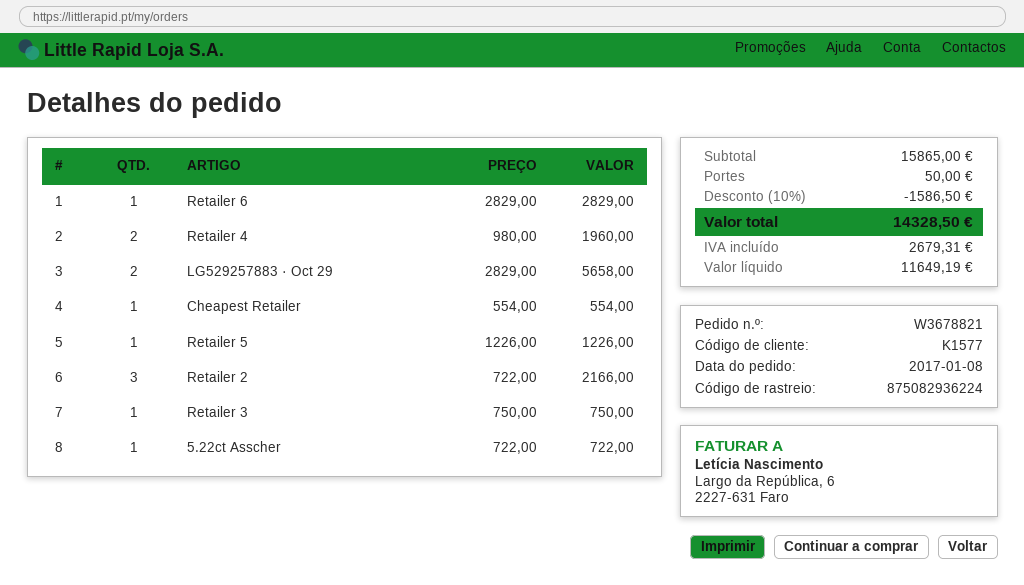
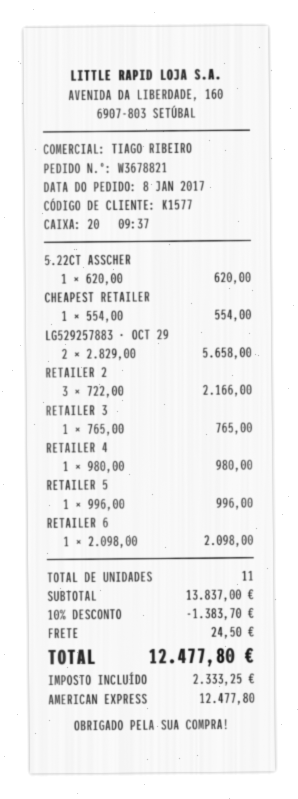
Retailer 6: 1 x 2829.00 = 2829.00 -> 1 x 2098.00 = 2098.00
Retailer 4: 2 x 980.00 = 1960.00 -> 1 x 980.00 = 980.00
Retailer 5: 1 x 1226.00 = 1226.00 -> 1 x 996.00 = 996.00
Retailer 3: 1 x 750.00 = 750.00 -> 1 x 765.00 = 765.00
5.22ct Asscher: 1 x 722.00 = 722.00 -> 1 x 620.00 = 620.00
subtotal: 15865.00 -> 13837.00
discount: 10% = 1586.50 -> 10% = 1383.70
shipping: 50.00 -> 24.50
tax: 2679.31 -> 2333.25
total: 14328.50 -> 12477.80

